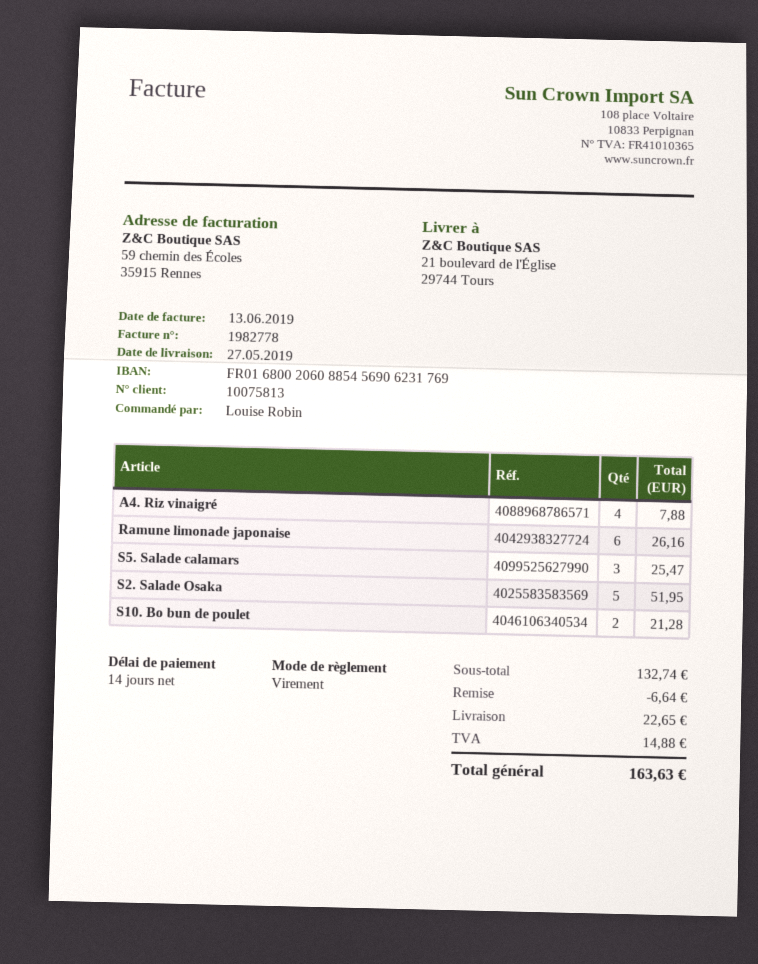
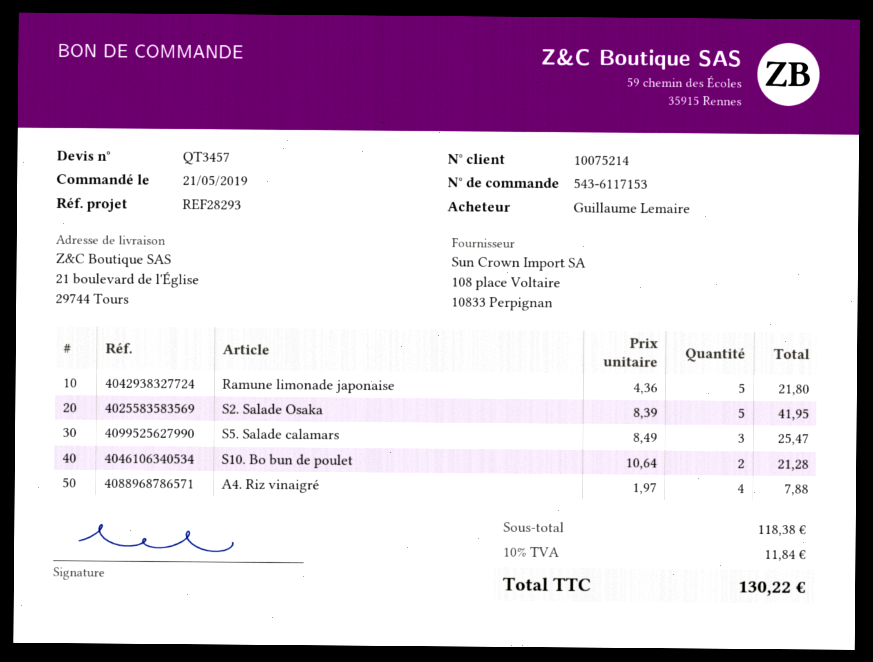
customer number: 10075813 -> 10075214
ordered by: Louise Robin -> Guillaume Lemaire
Ramune limonade japonaise: 6 for 26.16 -> 5 for 21.80
S2. Salade Osaka: 5 for 51.95 -> 5 for 41.95
subtotal: 132.74 -> 118.38
discount: 6.64 -> none
shipping: 22.65 -> none
tax: 14.88 -> 11.84
total: 163.63 -> 130.22

